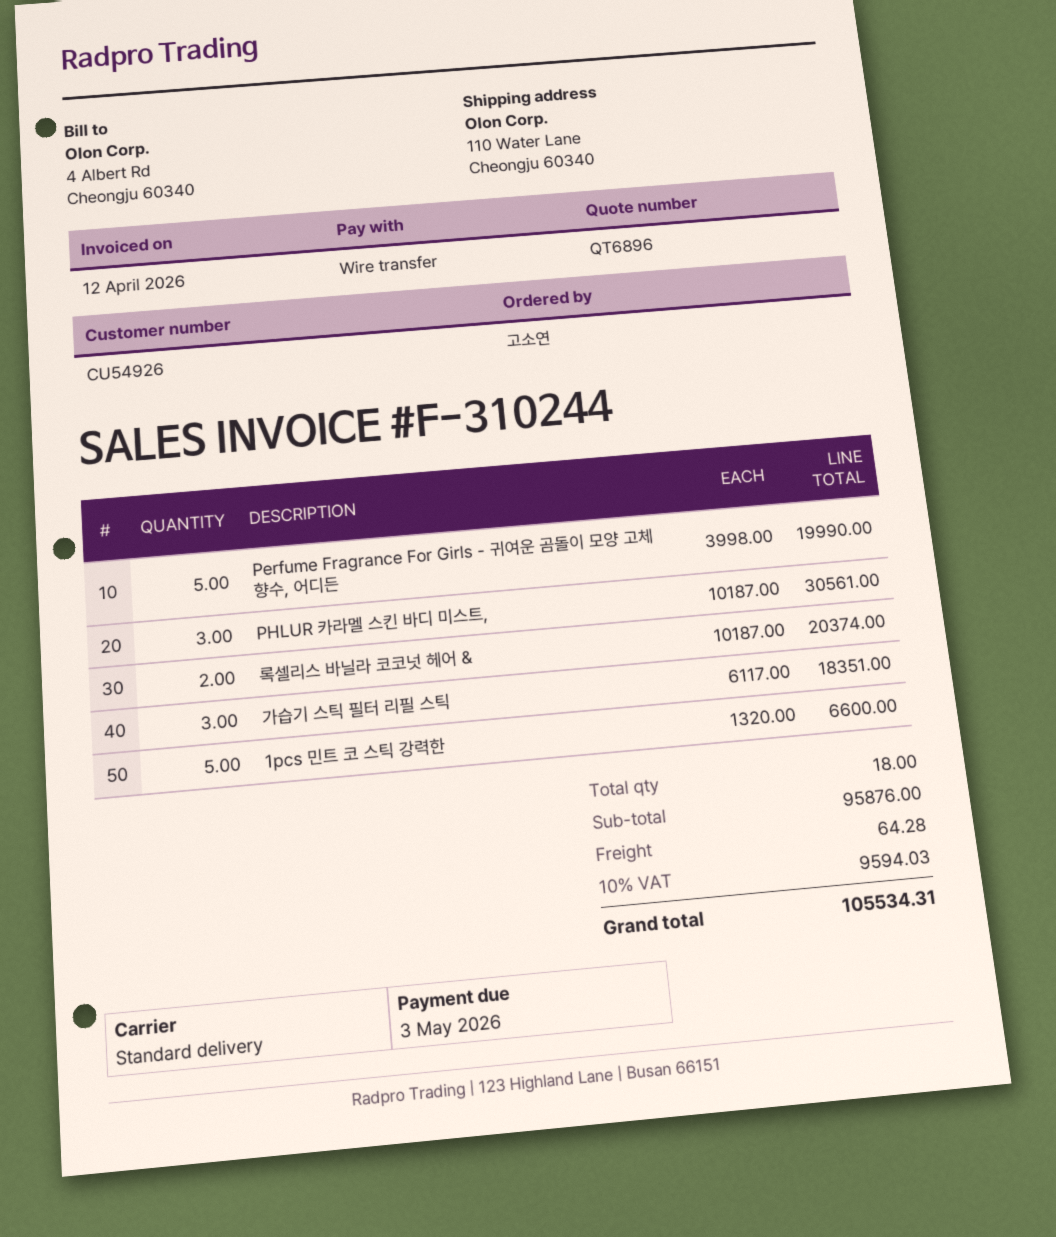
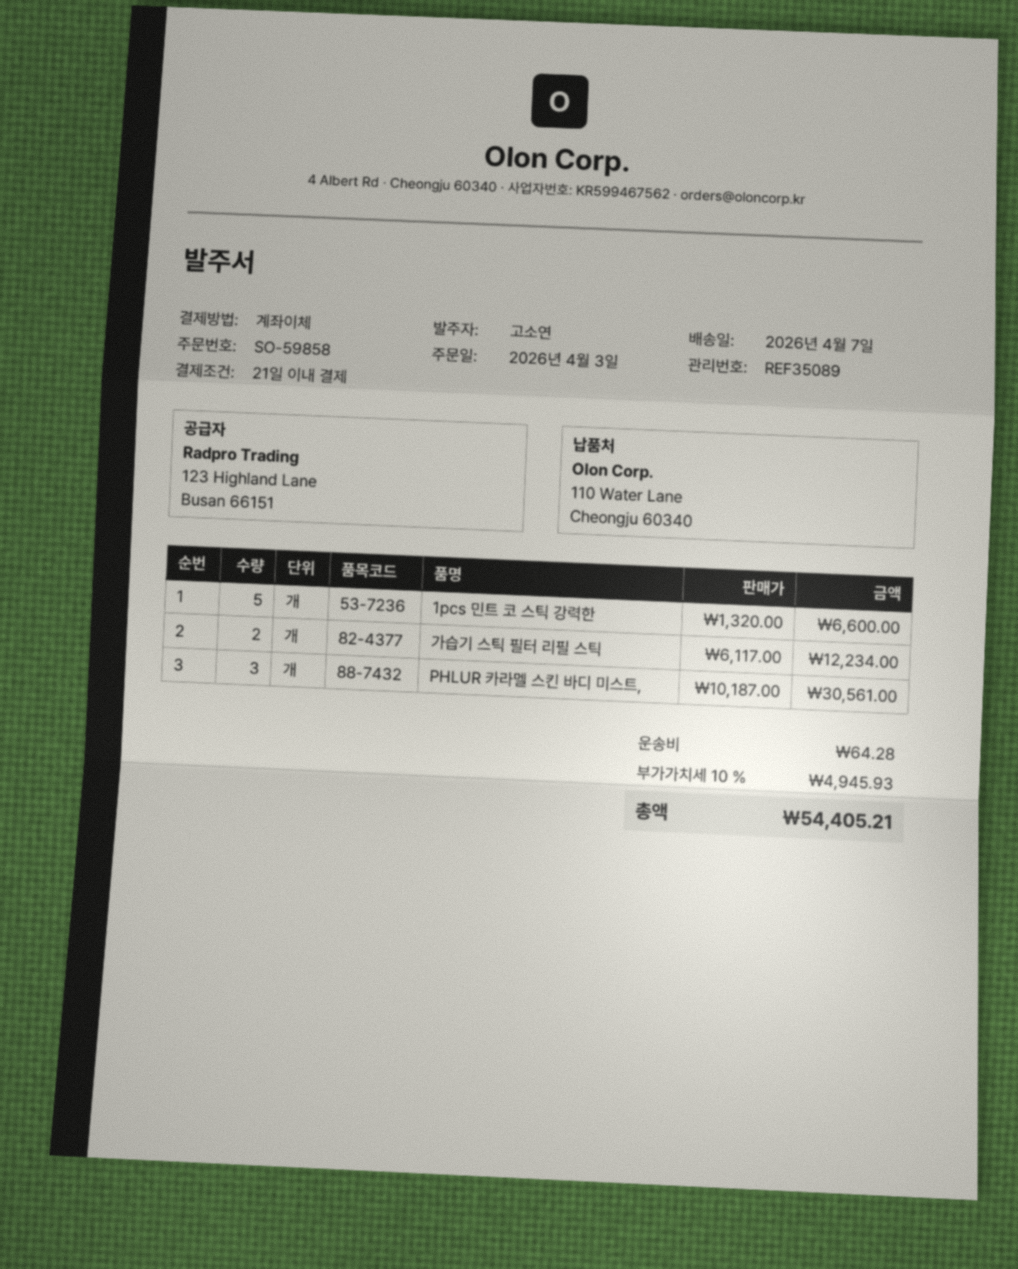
Perfume Fragrance For Girls - 귀여운 곰돌이 모양 고체 향수, 어디든: 5 x 3998.00 = 19990.00 -> none
록셀리스 바닐라 코코넛 헤어 &: 2 x 10187.00 = 20374.00 -> none
가습기 스틱 필터 리필 스틱: 3 x 6117.00 = 18351.00 -> 2 x 6117.00 = 12234.00
tax: 10% = 9594.03 -> 10% = 4945.93
total: 105534.31 -> 54405.21

